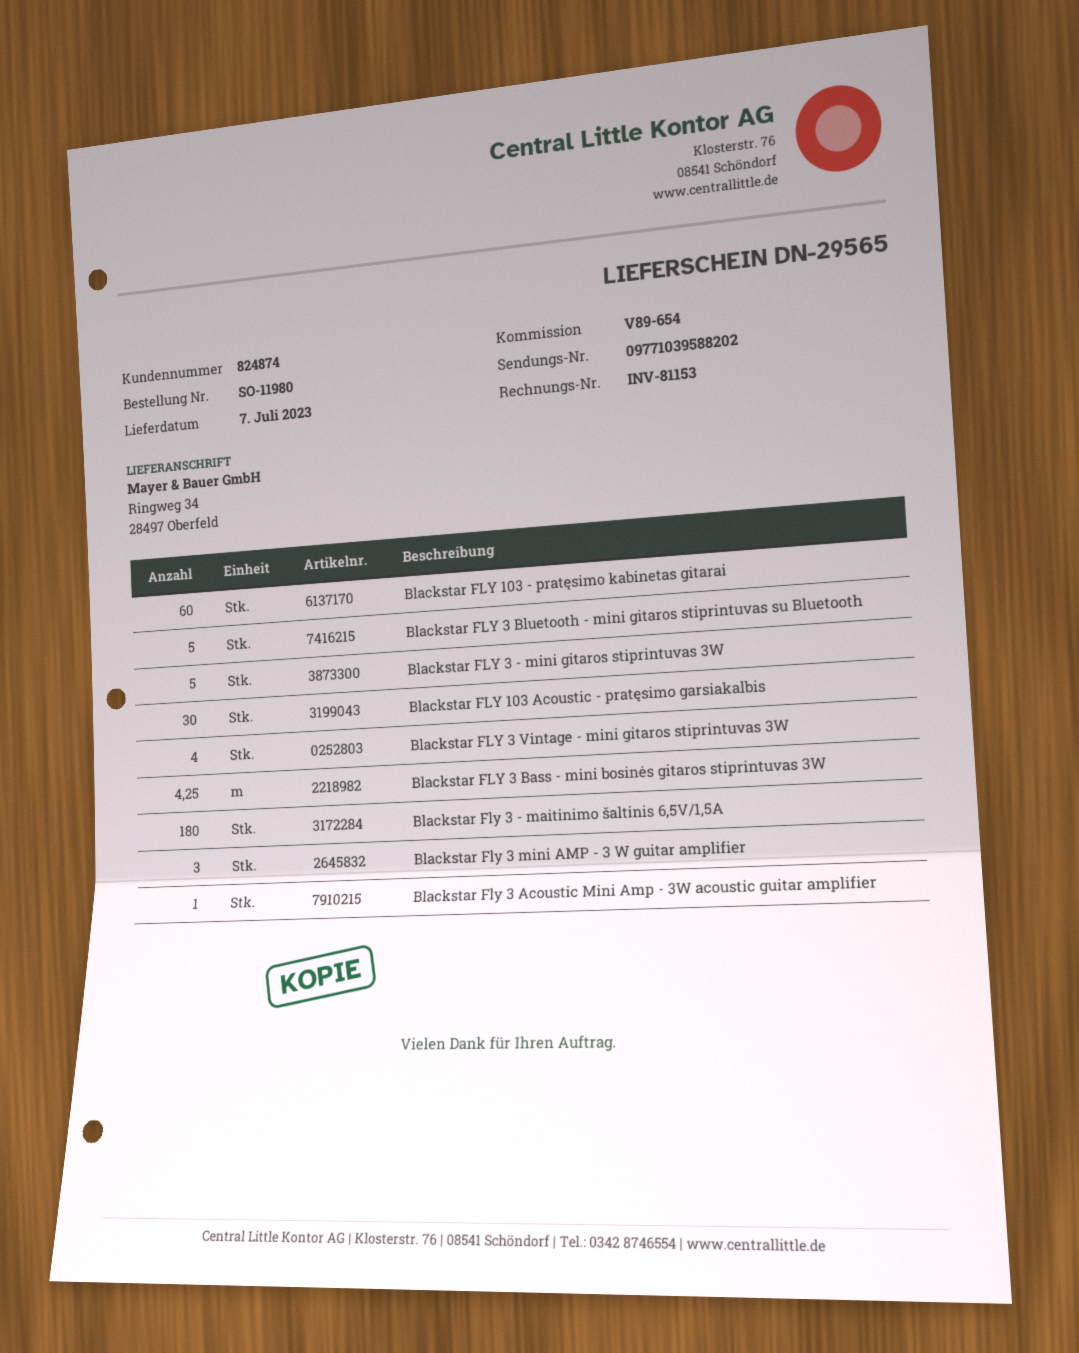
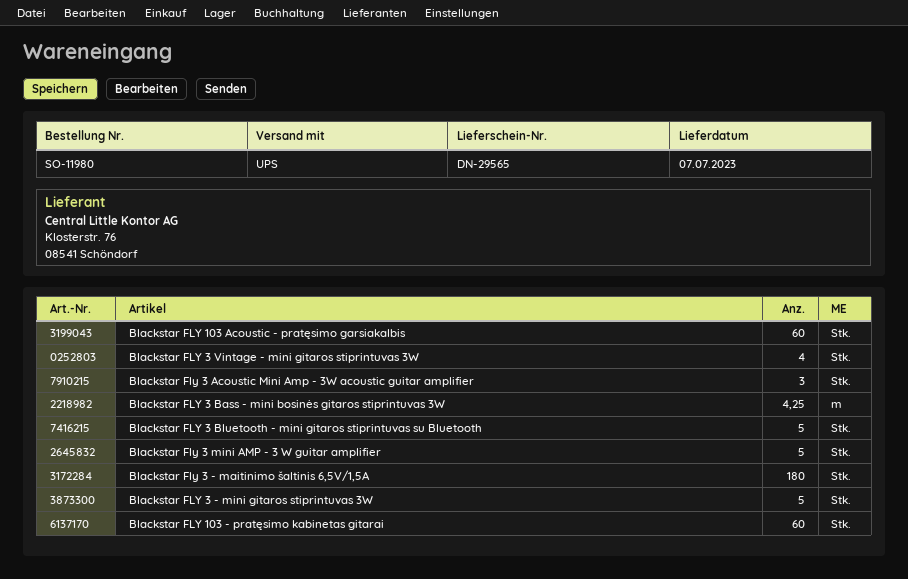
Blackstar FLY 103 Acoustic - pratęsimo garsiakalbis: 30 -> 60
Blackstar Fly 3 mini AMP - 3 W guitar amplifier: 3 -> 5
Blackstar Fly 3 Acoustic Mini Amp - 3W acoustic guitar amplifier: 1 -> 3

